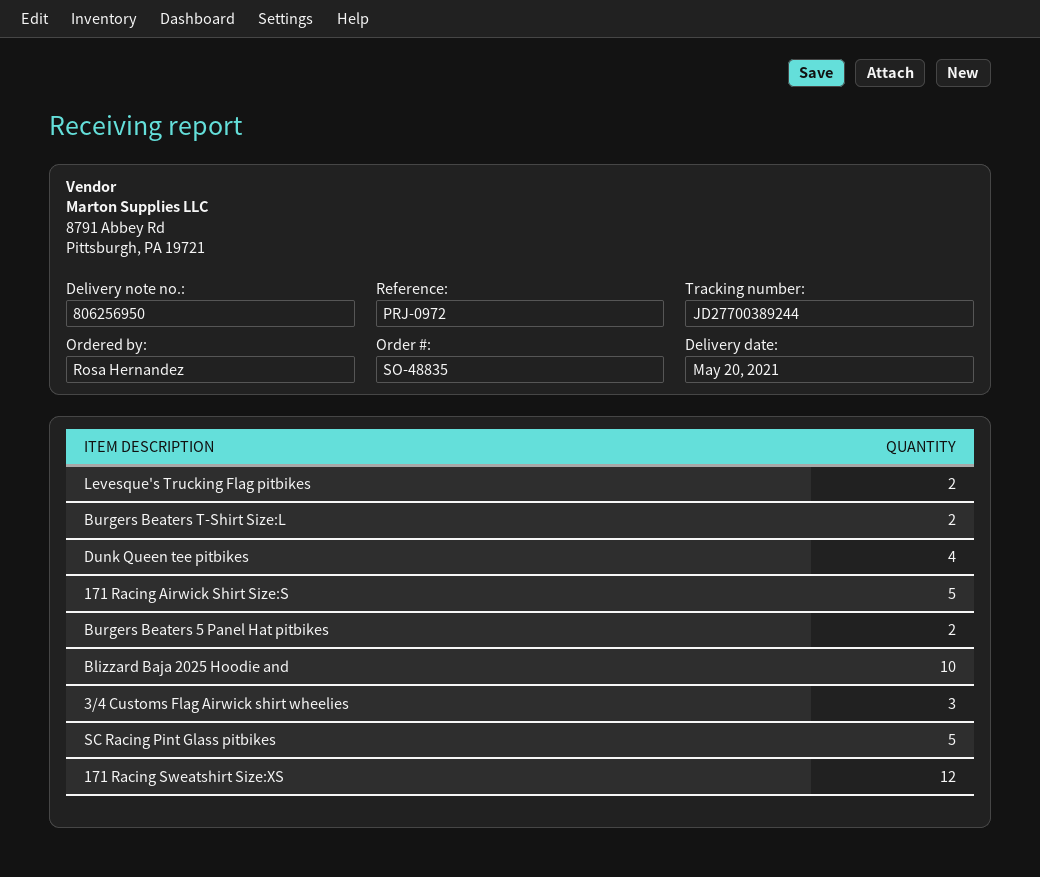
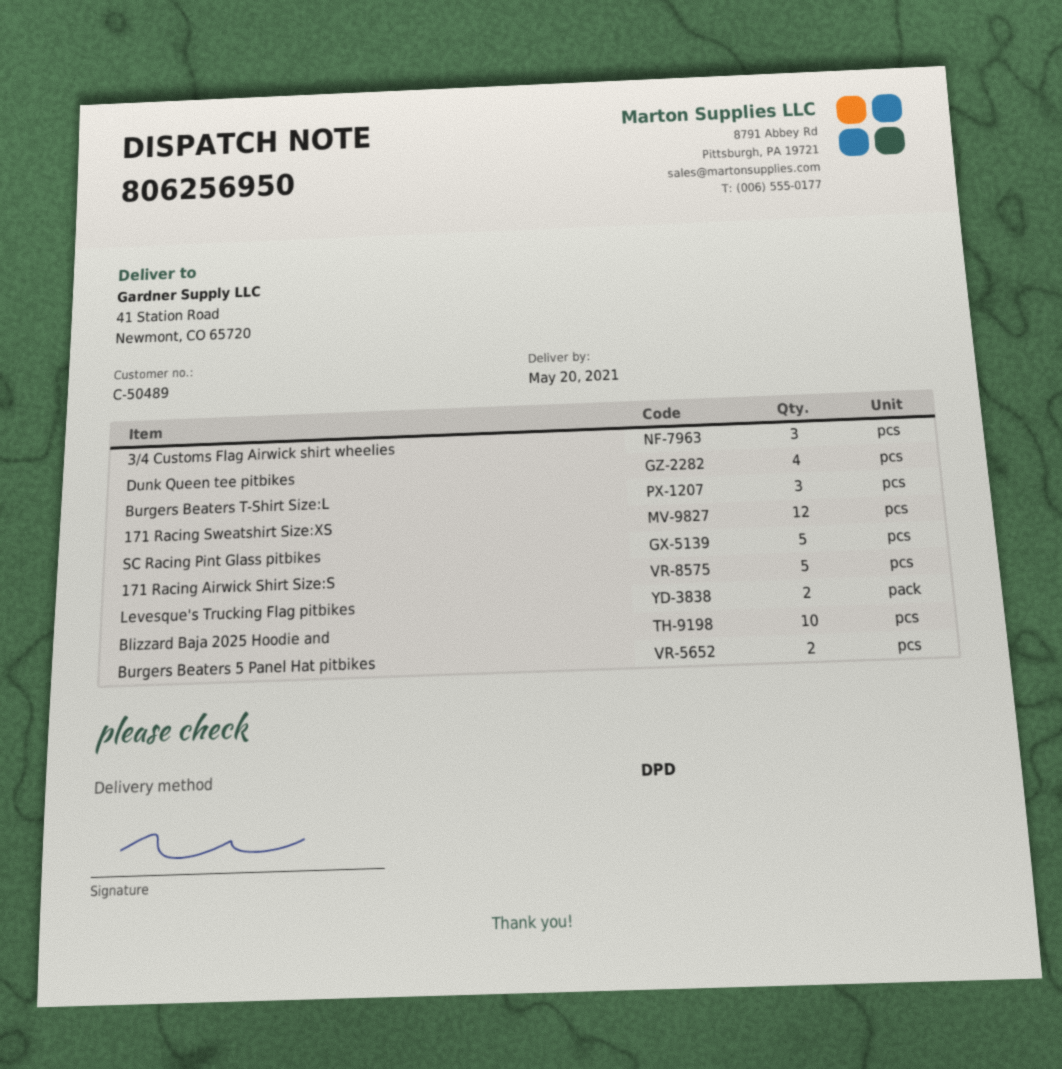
Burgers Beaters T-Shirt Size:L: 2 -> 3

